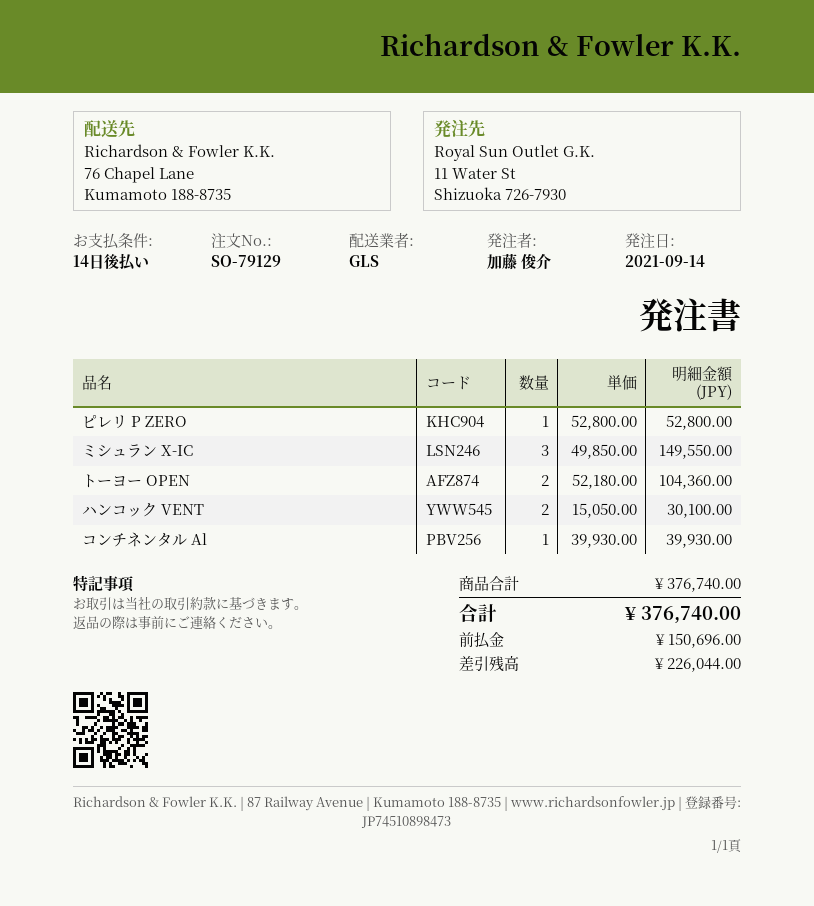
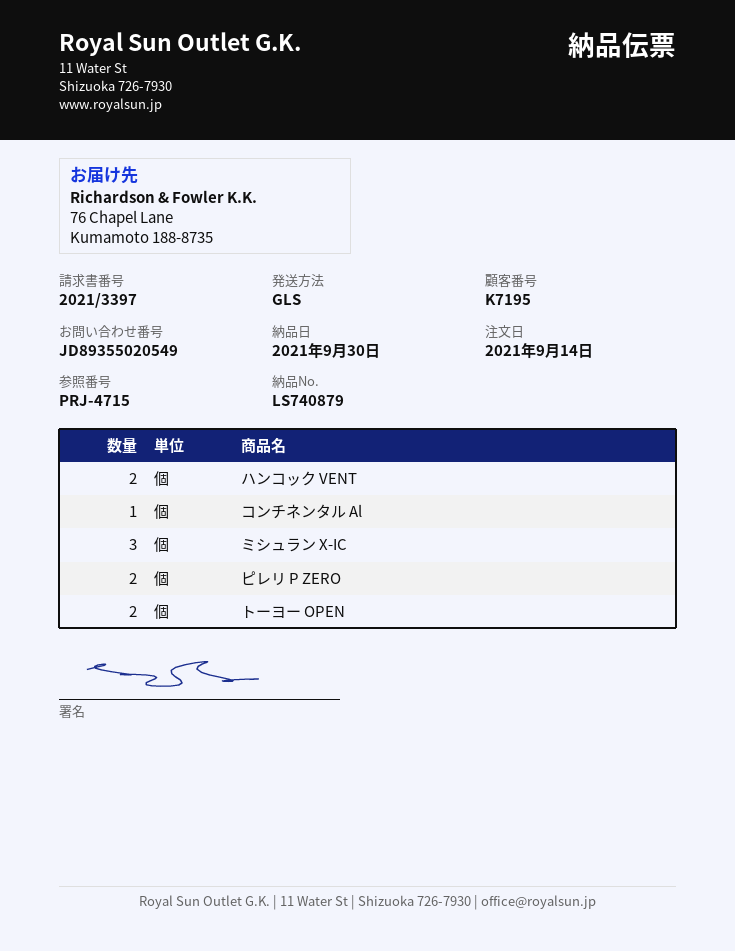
ピレリ P ZERO: 1 -> 2

